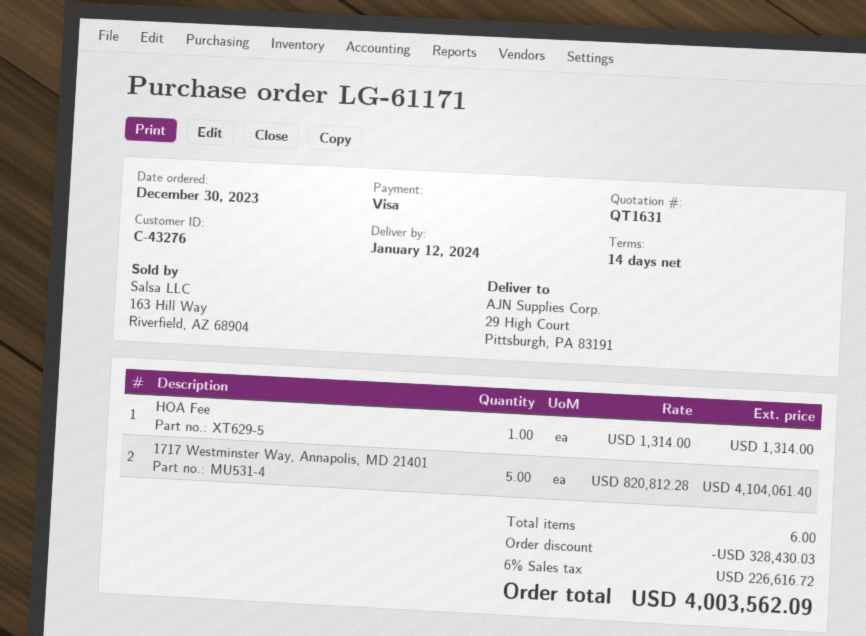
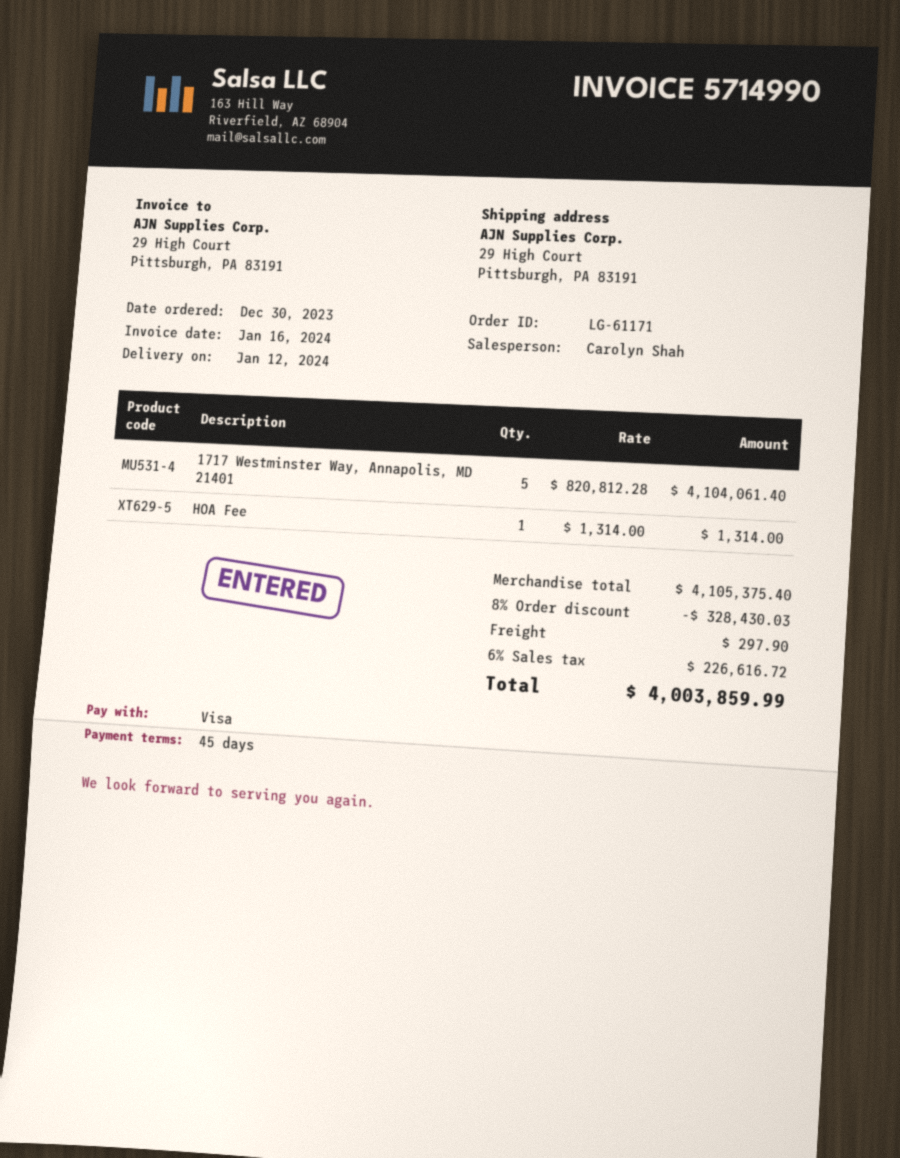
payment terms: 14 days -> 45 days
shipping: none -> 297.90
total: 4003562.09 -> 4003859.99

